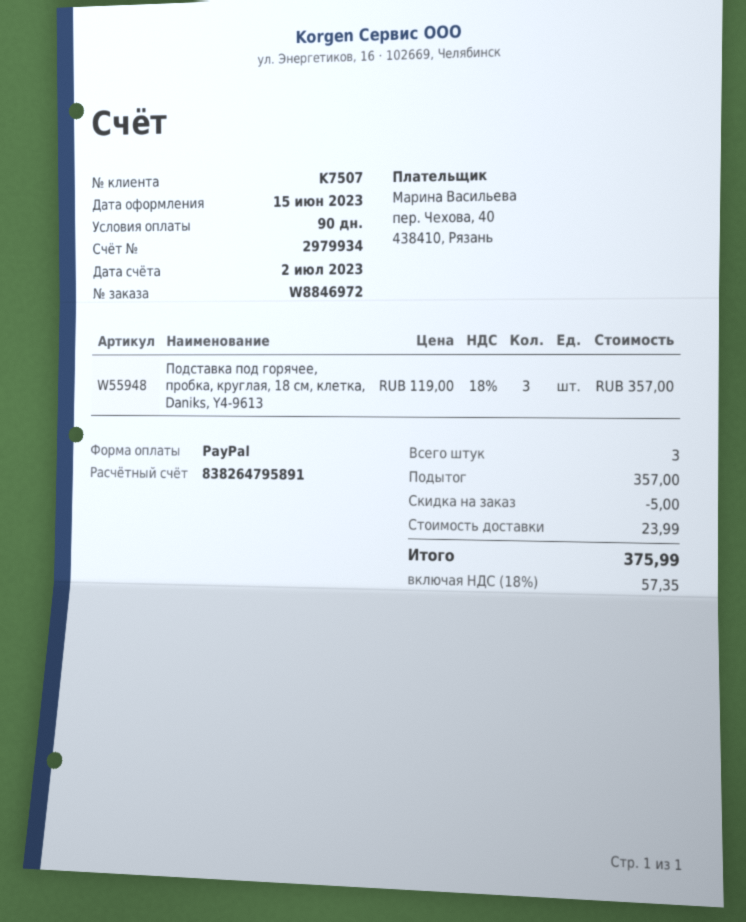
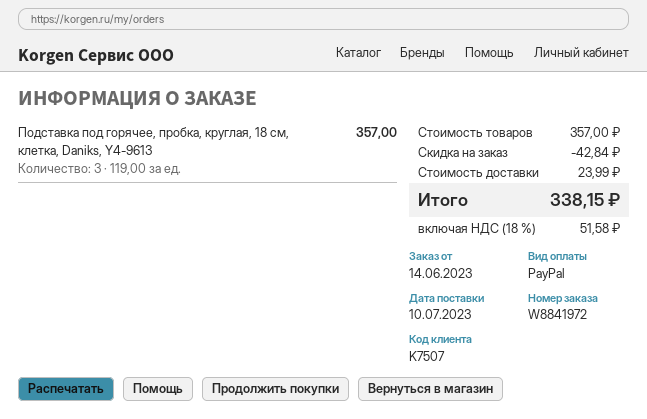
order number: W8846972 -> W8841972
order date: 2023-06-15 -> 2023-06-14
discount: 5.00 -> 42.84
tax: 18% = 57.35 -> 18% = 51.58
total: 375.99 -> 338.15

